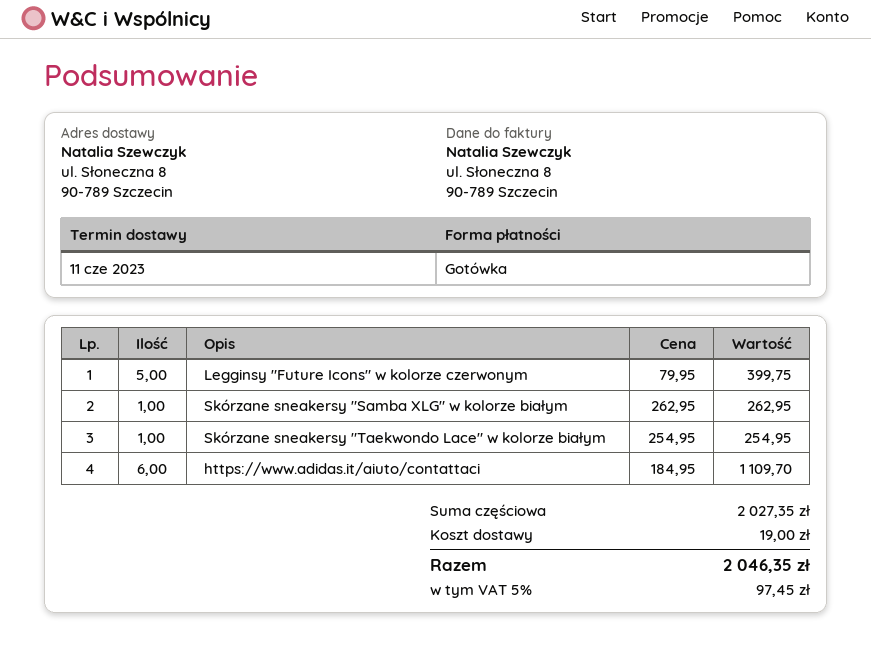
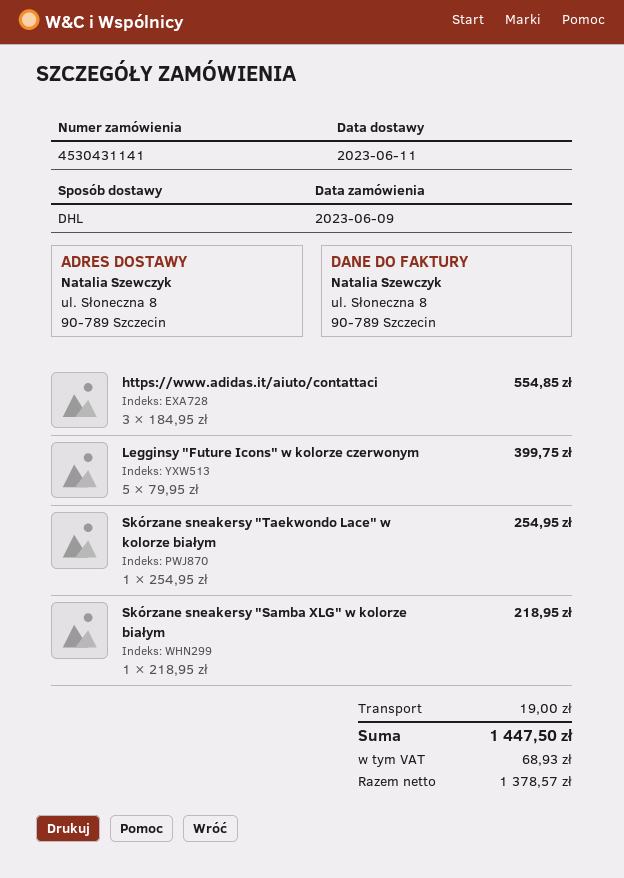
Skórzane sneakersy "Samba XLG" w kolorze białym: 1 x 262.95 = 262.95 -> 1 x 218.95 = 218.95
https://www.adidas.it/aiuto/contattaci: 6 x 184.95 = 1109.70 -> 3 x 184.95 = 554.85
tax: 97.45 -> 68.93
total: 2046.35 -> 1447.50

